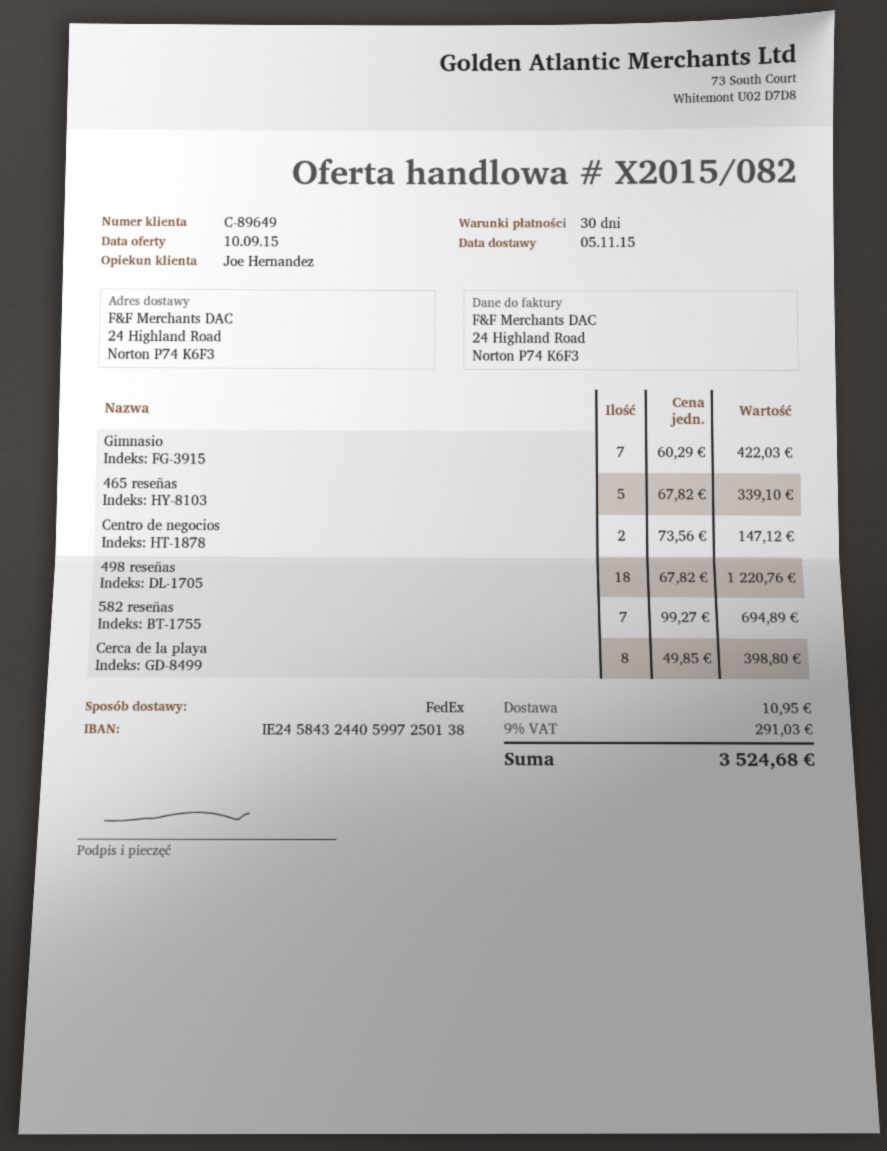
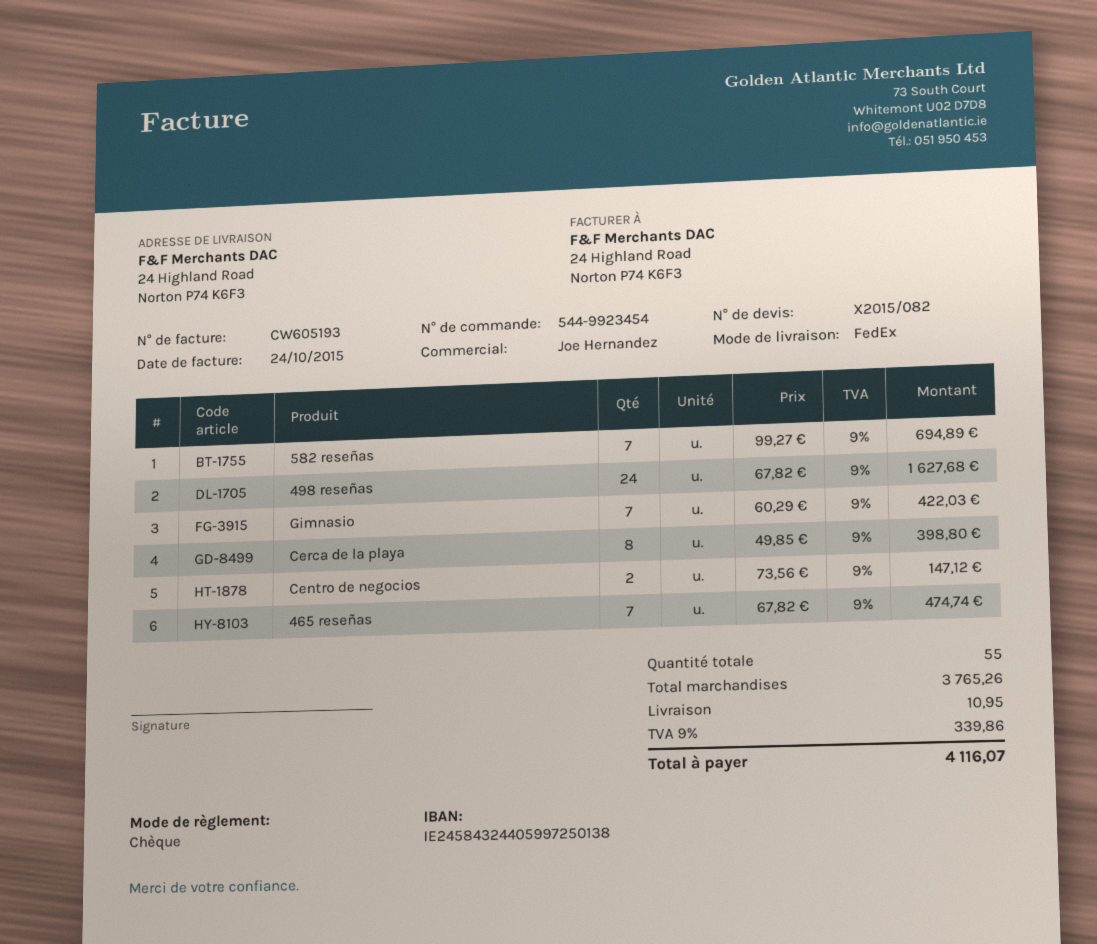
465 reseñas: 5 x 67.82 = 339.10 -> 7 x 67.82 = 474.74
498 reseñas: 18 x 67.82 = 1220.76 -> 24 x 67.82 = 1627.68
tax: 9% = 291.03 -> 9% = 339.86
total: 3524.68 -> 4116.07

